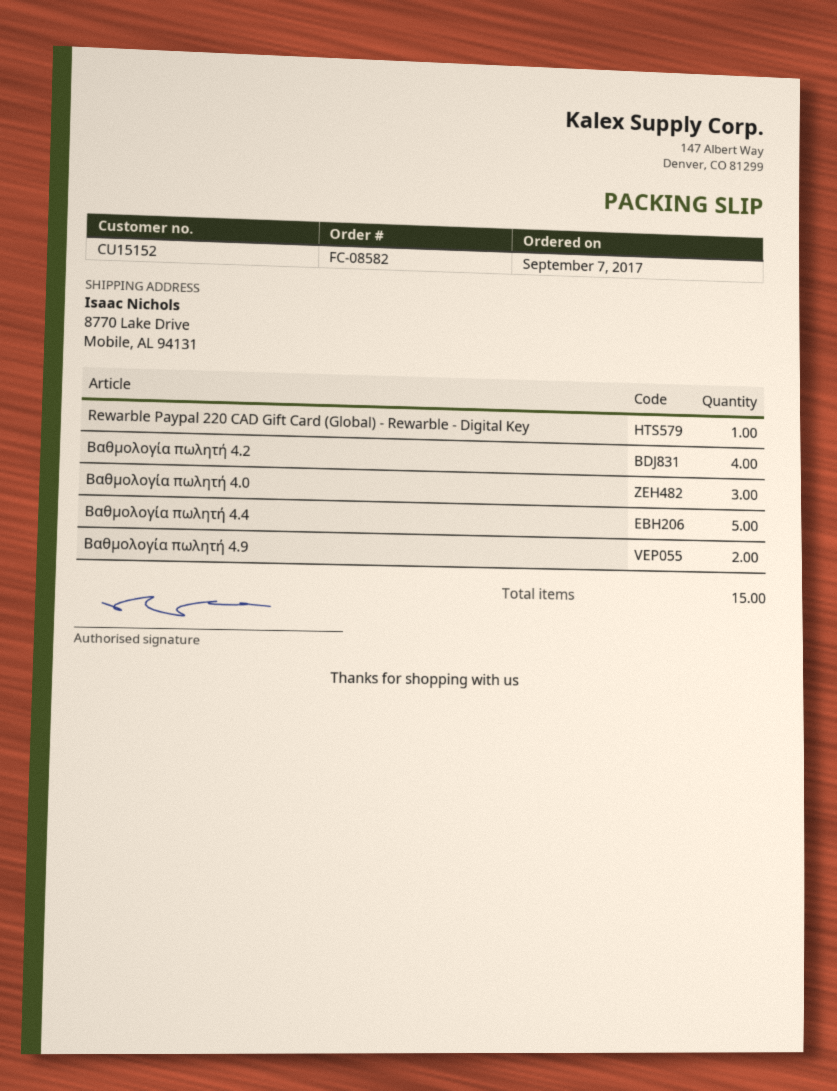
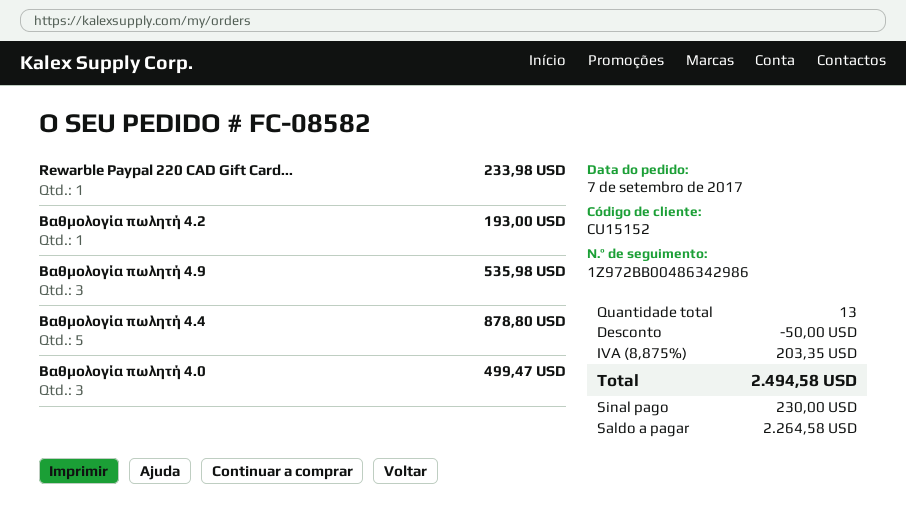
Βαθμολογία πωλητή 4.2: 4 -> 1
Βαθμολογία πωλητή 4.9: 2 -> 3
total quantity: 15 -> 13

